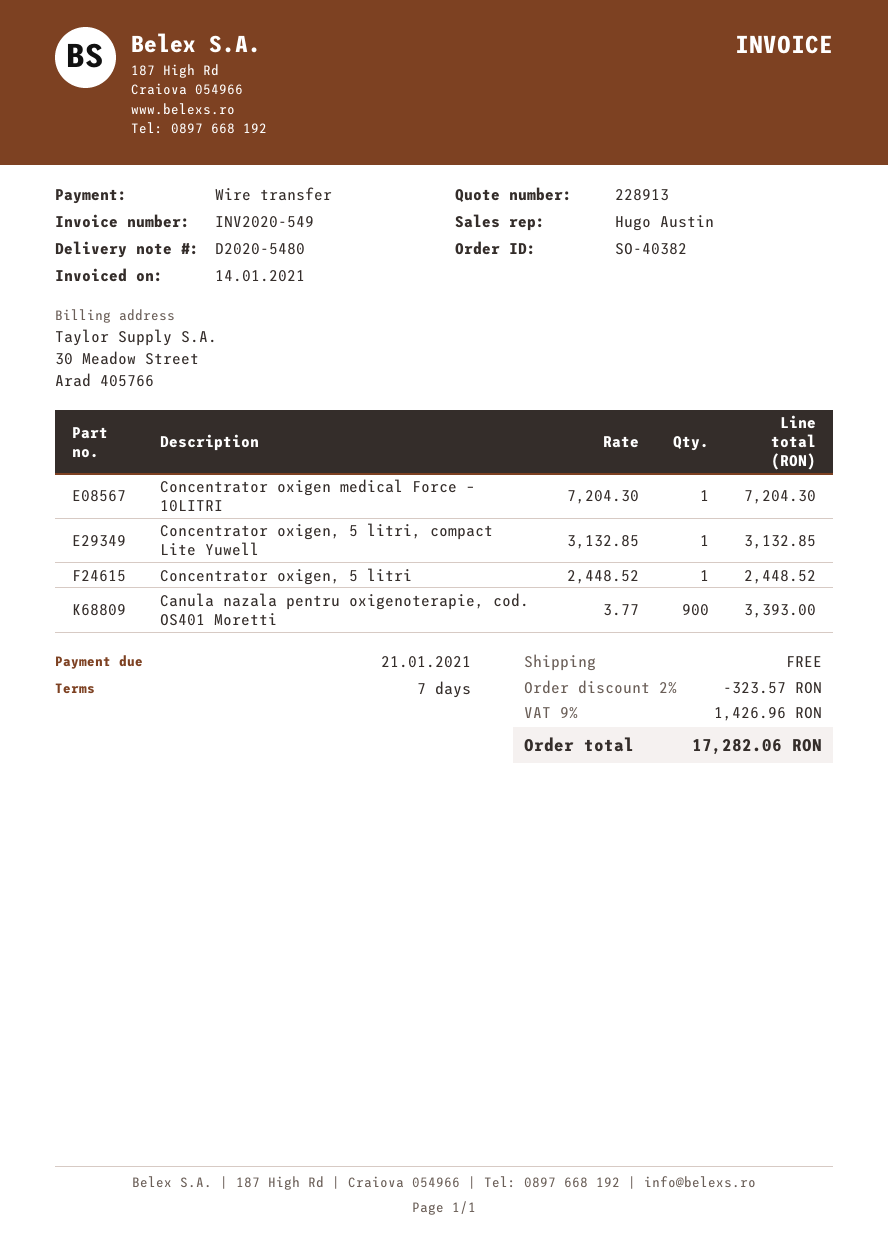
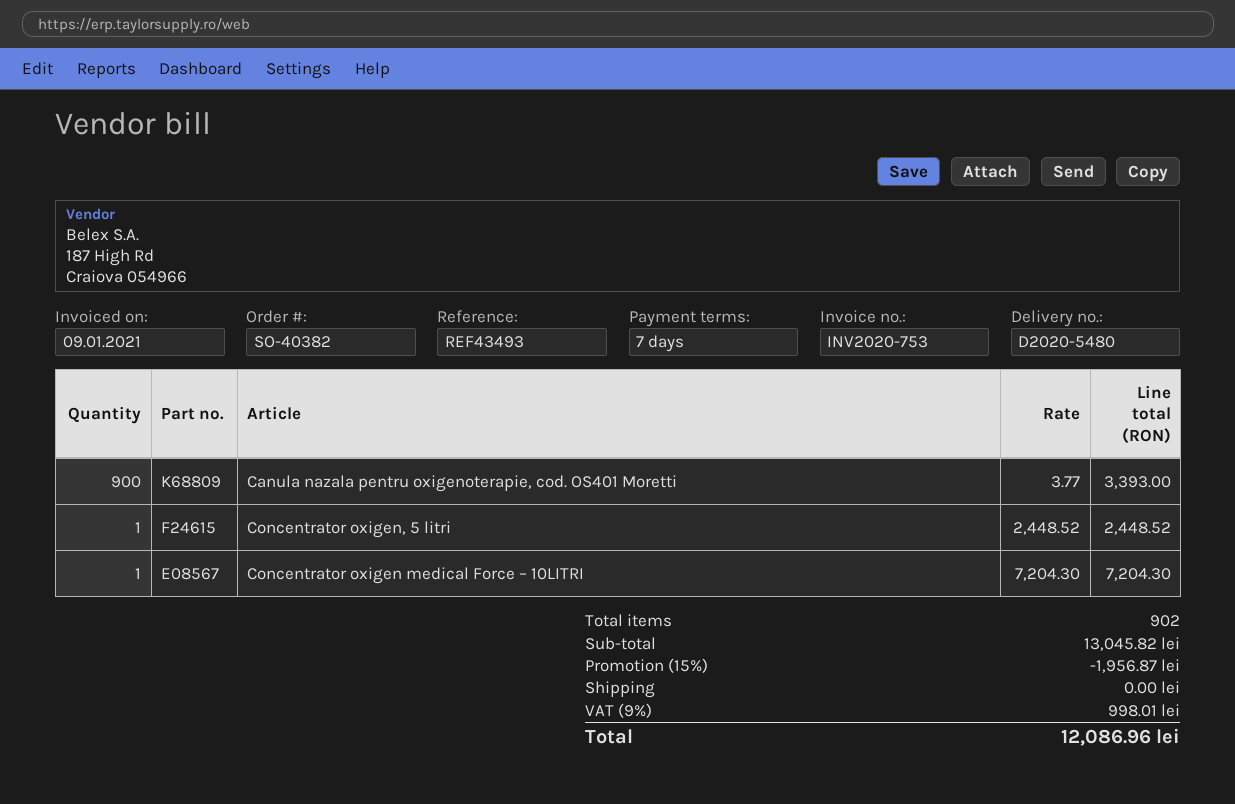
invoice number: INV2020-549 -> INV2020-753
invoice date: 2021-01-14 -> 2021-01-09
Concentrator oxigen, 5 litri, compact Lite Yuwell: 1 x 3132.85 = 3132.85 -> none
discount: 2% = 323.57 -> 15% = 1956.87
tax: 9% = 1426.96 -> 9% = 998.01
total: 17282.06 -> 12086.96

